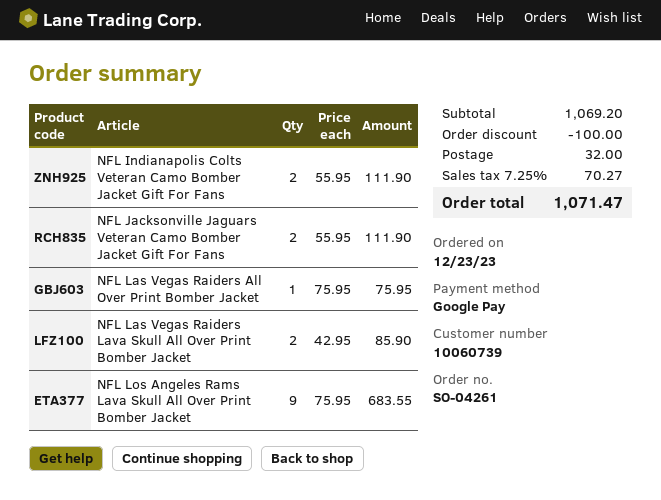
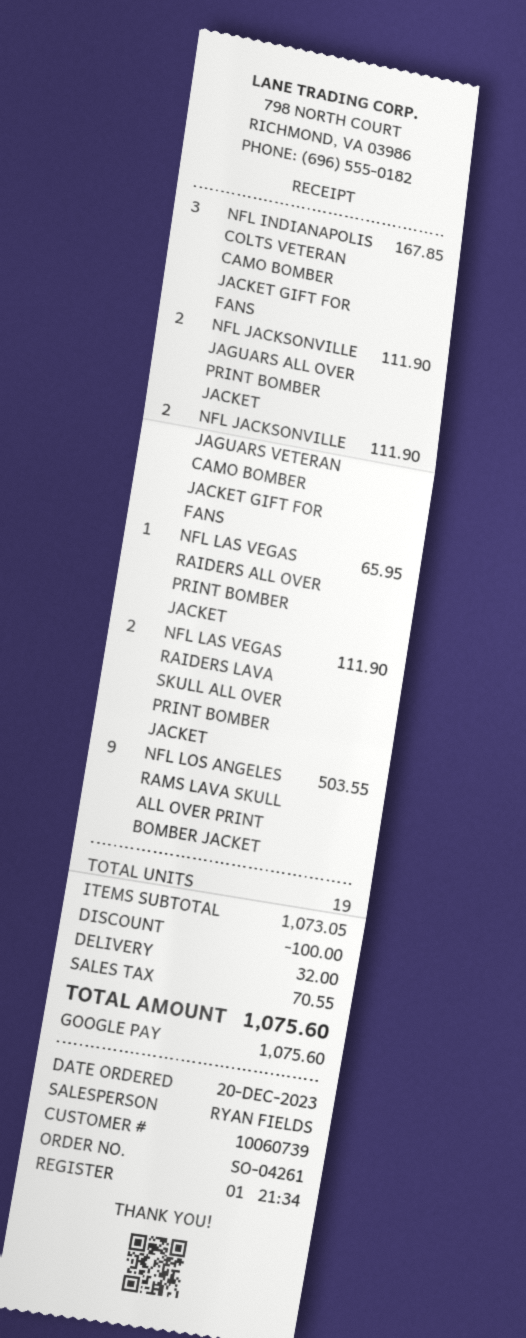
order date: 2023-12-23 -> 2023-12-20
NFL Indianapolis Colts Veteran Camo Bomber Jacket Gift For Fans: 2 for 111.90 -> 3 for 167.85
NFL Las Vegas Raiders All Over Print Bomber Jacket: 1 for 75.95 -> 1 for 65.95
NFL Las Vegas Raiders Lava Skull All Over Print Bomber Jacket: 2 for 85.90 -> 2 for 111.90
NFL Los Angeles Rams Lava Skull All Over Print Bomber Jacket: 9 for 683.55 -> 9 for 503.55
NFL JACKSONVILLE JAGUARS ALL OVER PRINT BOMBER JACKET: none -> 2 for 111.90
subtotal: 1069.20 -> 1073.05
tax: 70.27 -> 70.55
total: 1071.47 -> 1075.60

